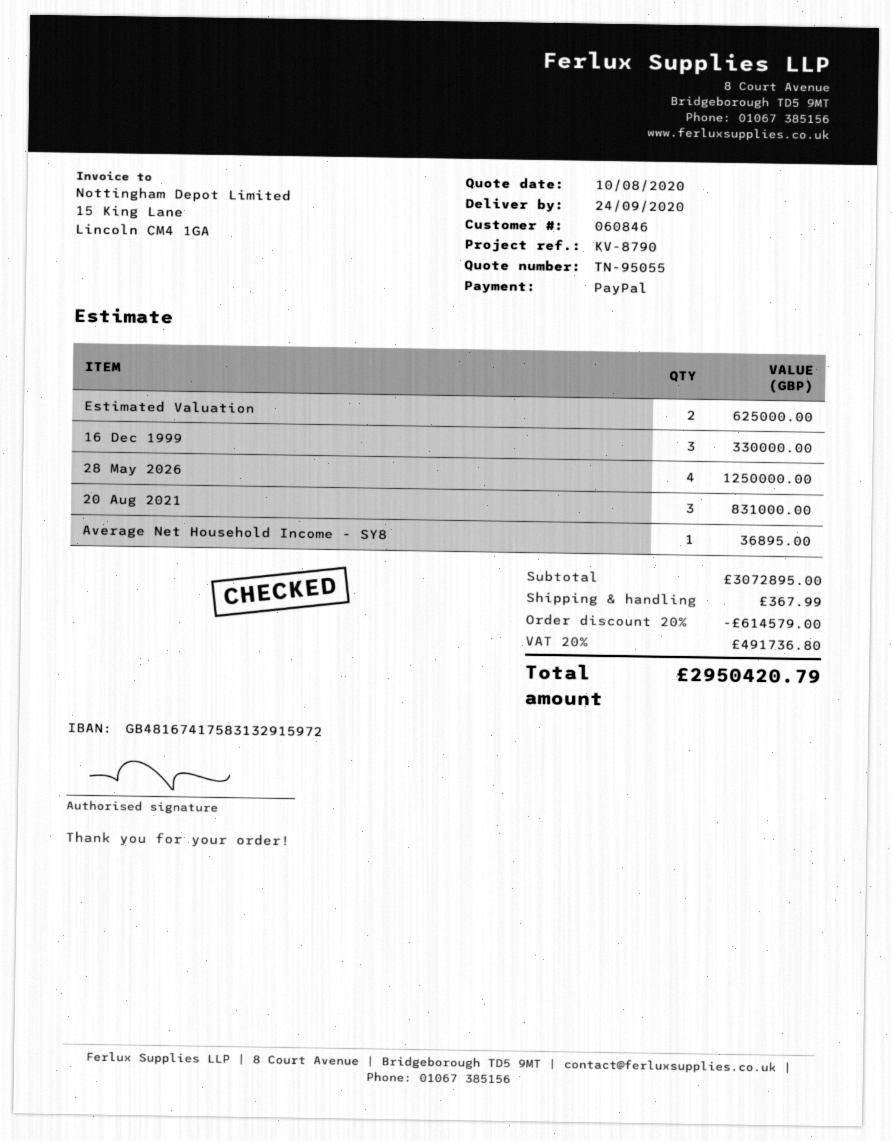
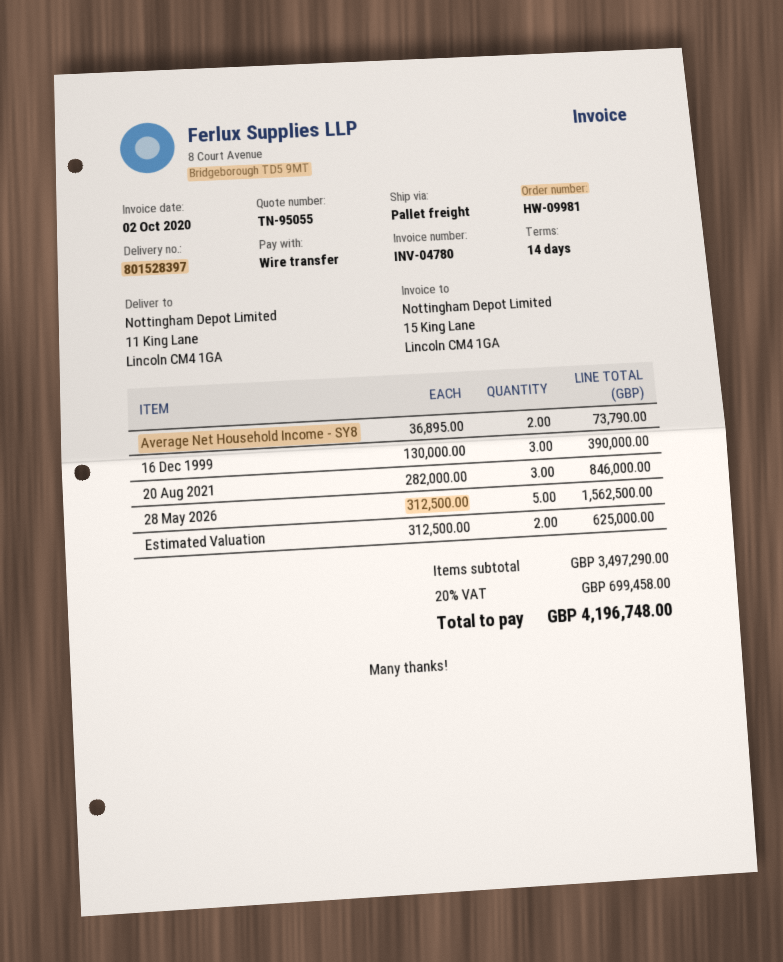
payment method: PayPal -> bank transfer
16 Dec 1999: 3 for 330000.00 -> 3 for 390000.00
28 May 2026: 4 for 1250000.00 -> 5 for 1562500.00
20 Aug 2021: 3 for 831000.00 -> 3 for 846000.00
Average Net Household Income - SY8: 1 for 36895.00 -> 2 for 73790.00
subtotal: 3072895.00 -> 3497290.00
discount: 20% = 614579.00 -> none
shipping: 367.99 -> none
tax: 20% = 491736.80 -> 20% = 699458.00
total: 2950420.79 -> 4196748.00

